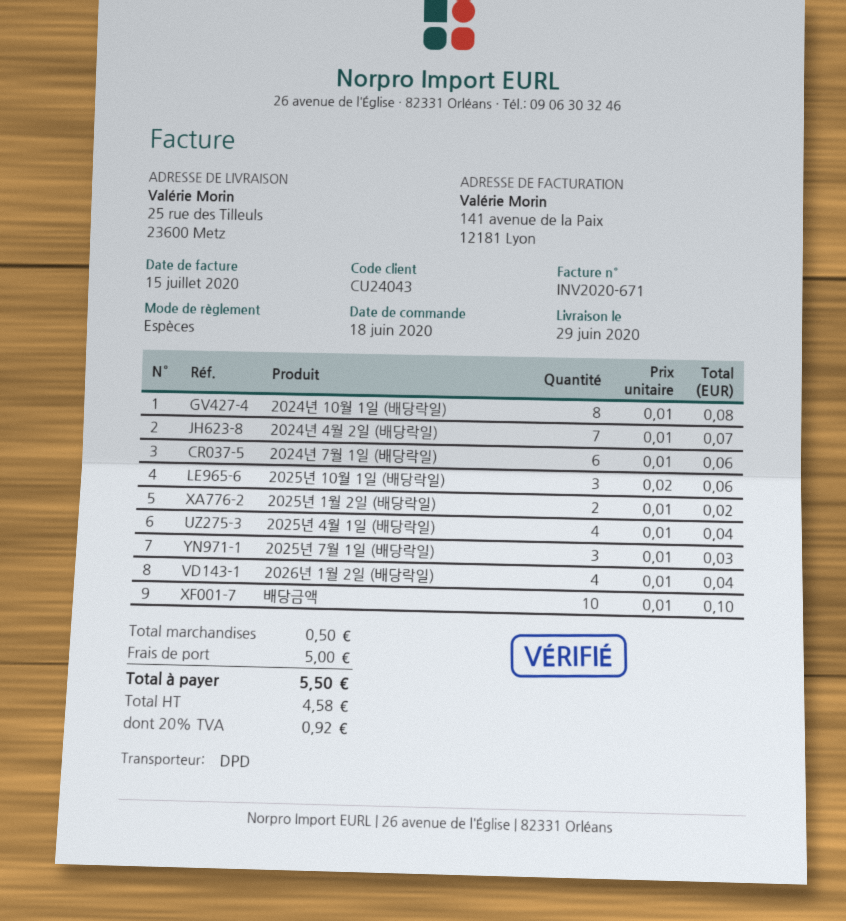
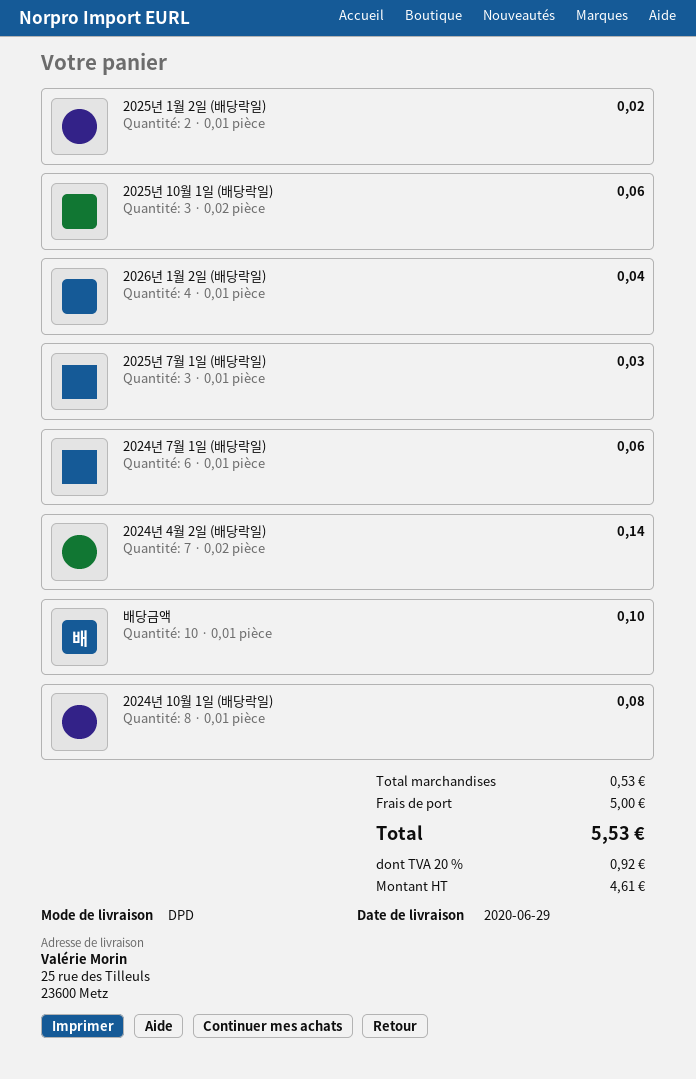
2024년 4월 2일 (배당락일): 7 x 0.01 = 0.07 -> 7 x 0.02 = 0.14
2025년 4월 1일 (배당락일): 4 x 0.01 = 0.04 -> none
subtotal: 0.50 -> 0.53
net: 4.58 -> 4.61
total: 5.50 -> 5.53

